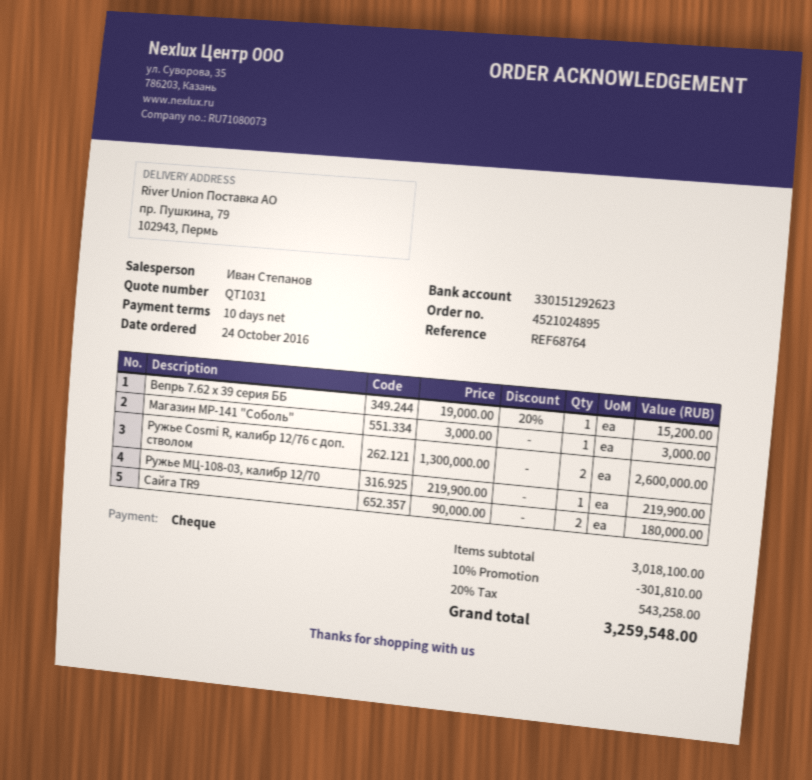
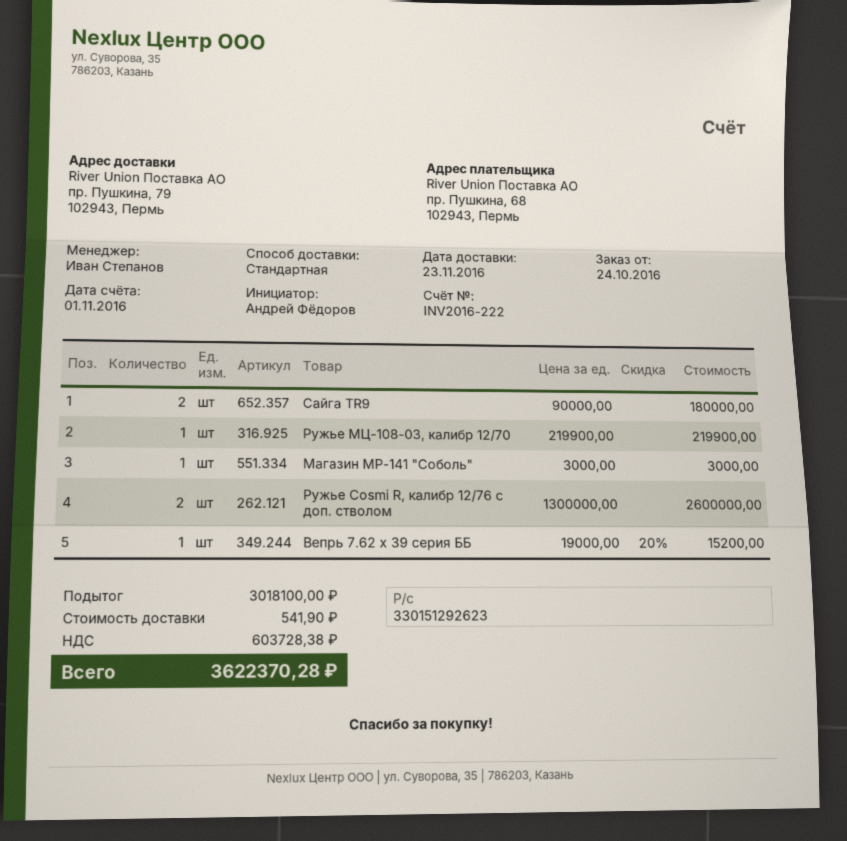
discount: 10% = 301810.00 -> none
shipping: none -> 541.90
tax: 543258.00 -> 603728.38
total: 3259548.00 -> 3622370.28

